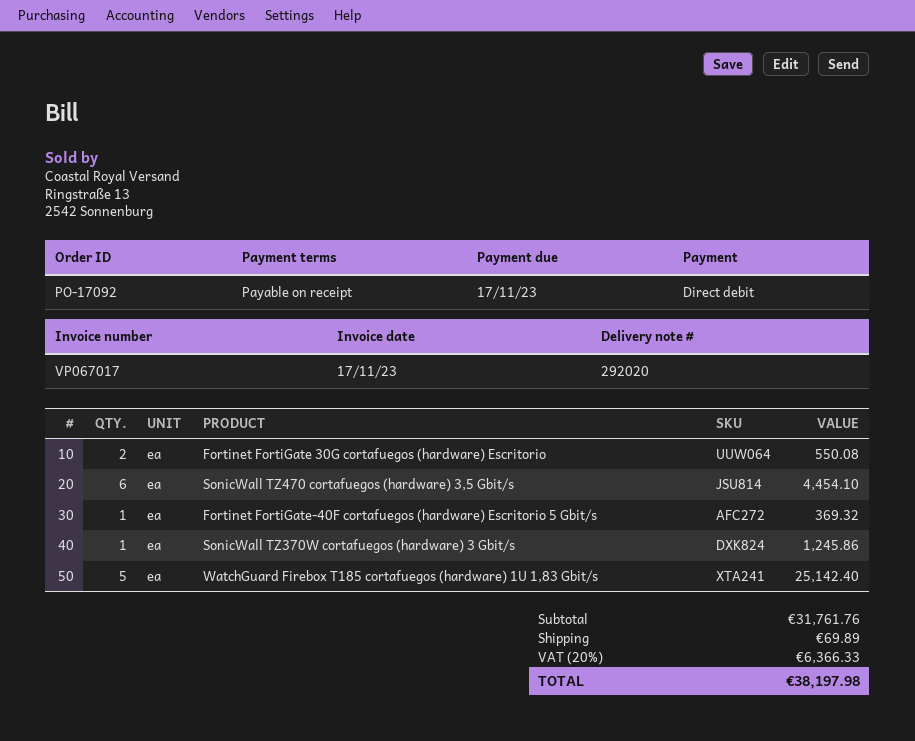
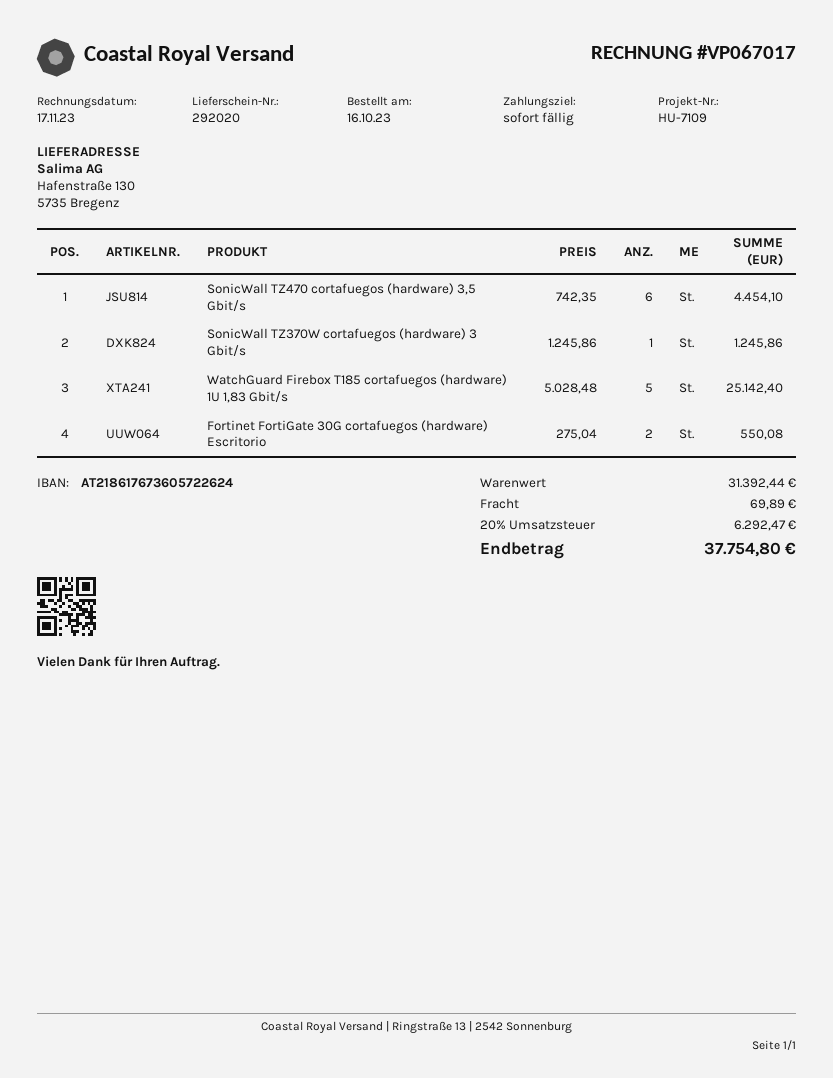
Fortinet FortiGate-40F cortafuegos (hardware) Escritorio 5 Gbit/s: 1 for 369.32 -> none
subtotal: 31761.76 -> 31392.44
tax: 20% = 6366.33 -> 20% = 6292.47
total: 38197.98 -> 37754.80

